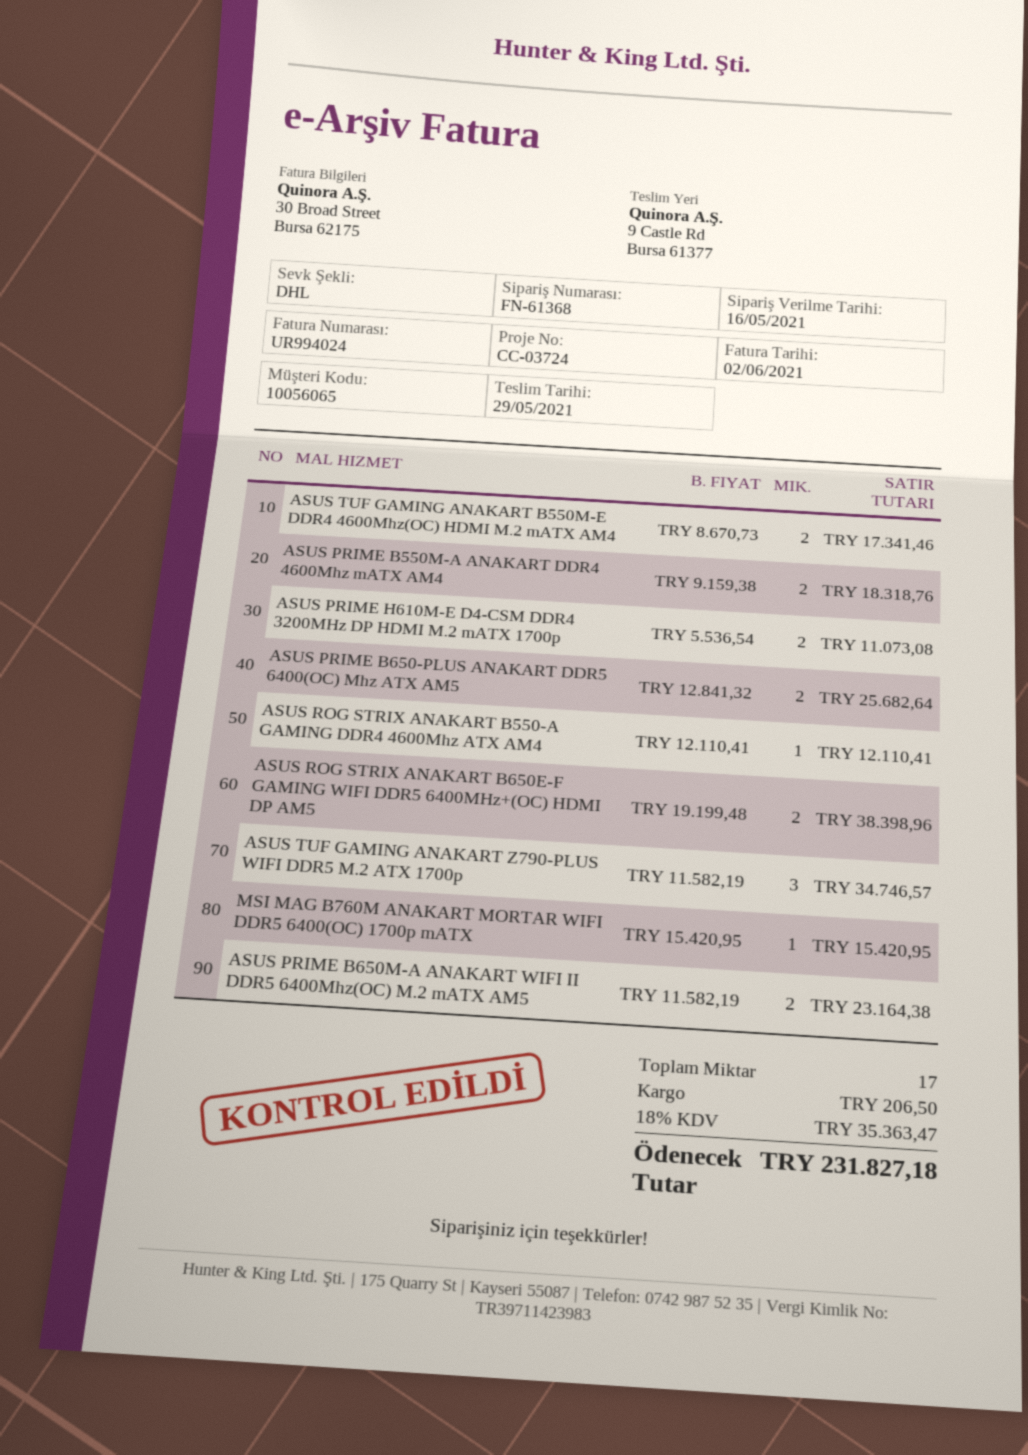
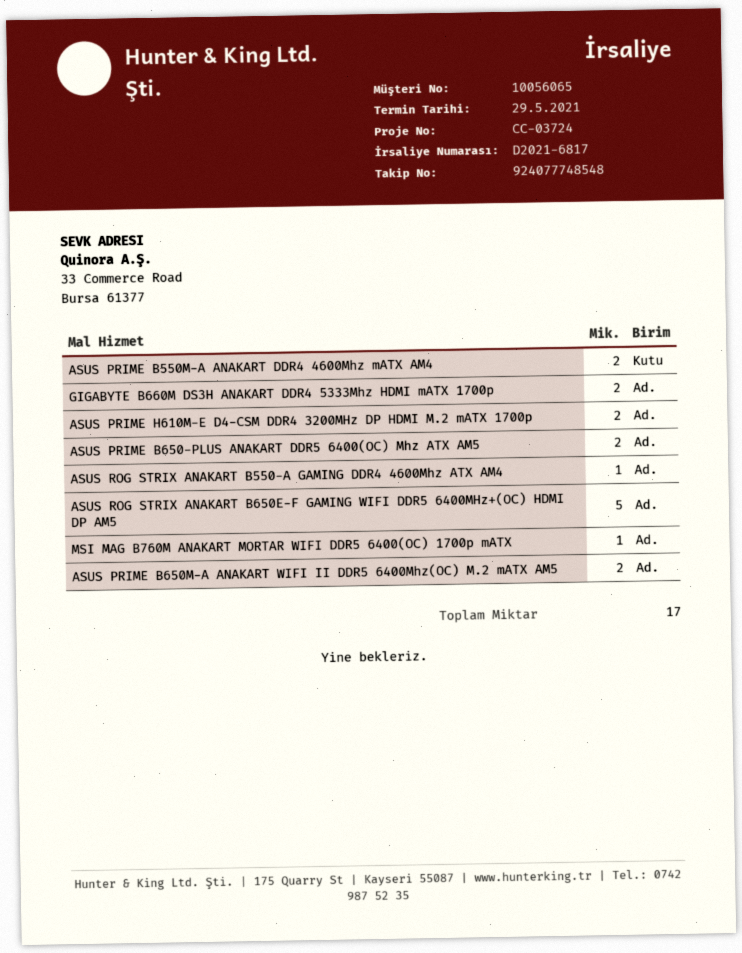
ship to: 9 Castle Rd, Bursa 61377 -> 33 Commerce Road, Bursa 61377
ASUS TUF GAMING ANAKART B550M-E DDR4 4600Mhz(OC) HDMI M.2 mATX AM4: 2 -> none
ASUS ROG STRIX ANAKART B650E-F GAMING WIFI DDR5 6400MHz+(OC) HDMI DP AM5: 2 -> 5
ASUS TUF GAMING ANAKART Z790-PLUS WIFI DDR5 M.2 ATX 1700p: 3 -> none
GIGABYTE B660M DS3H ANAKART DDR4 5333Mhz HDMI mATX 1700p: none -> 2

